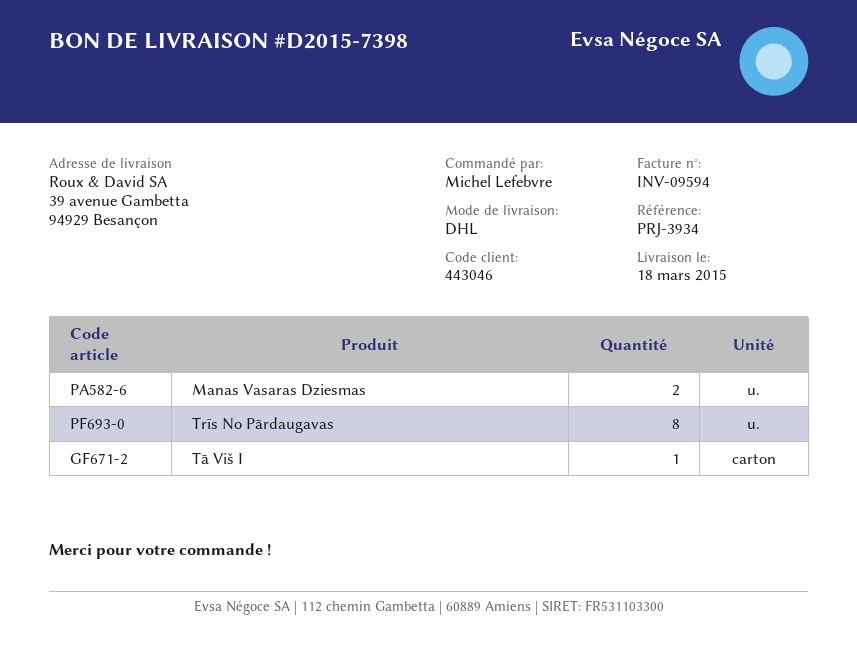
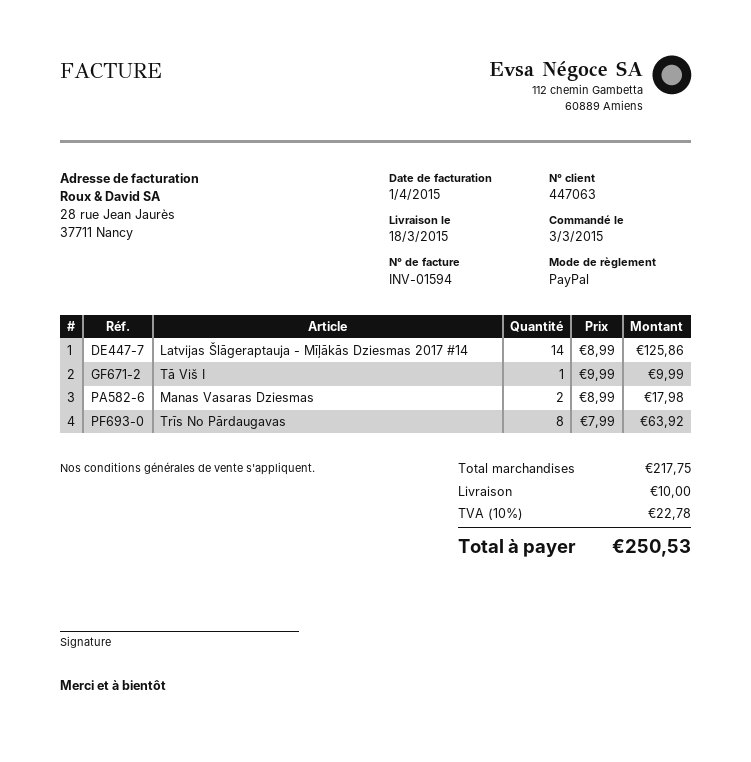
invoice number: INV-09594 -> INV-01594
customer number: 443046 -> 447063
Latvijas Šlāgeraptauja - Mīļākās Dziesmas 2017 #14: none -> 14

